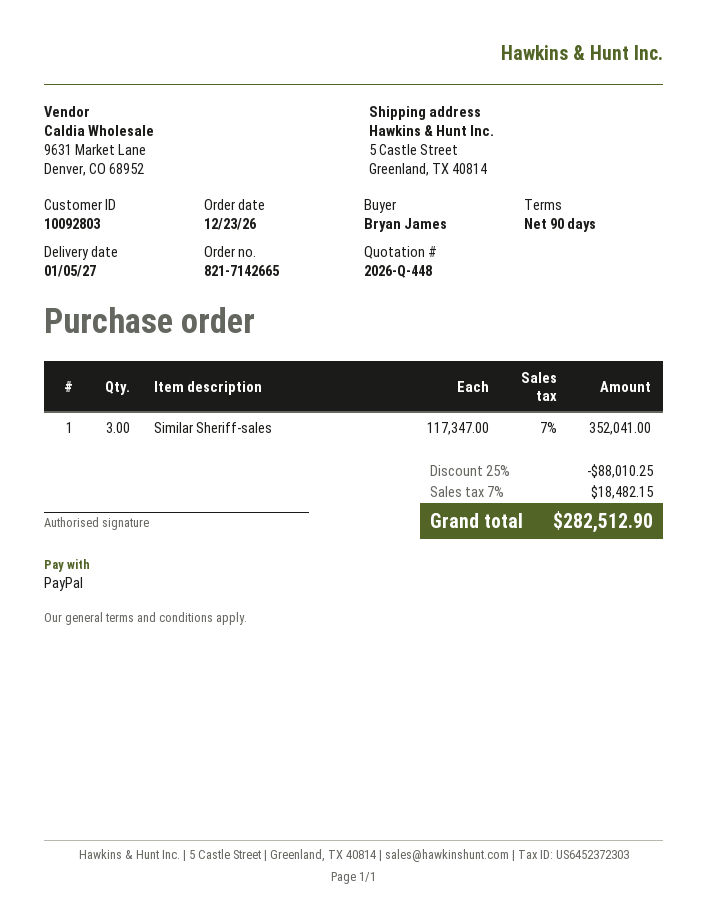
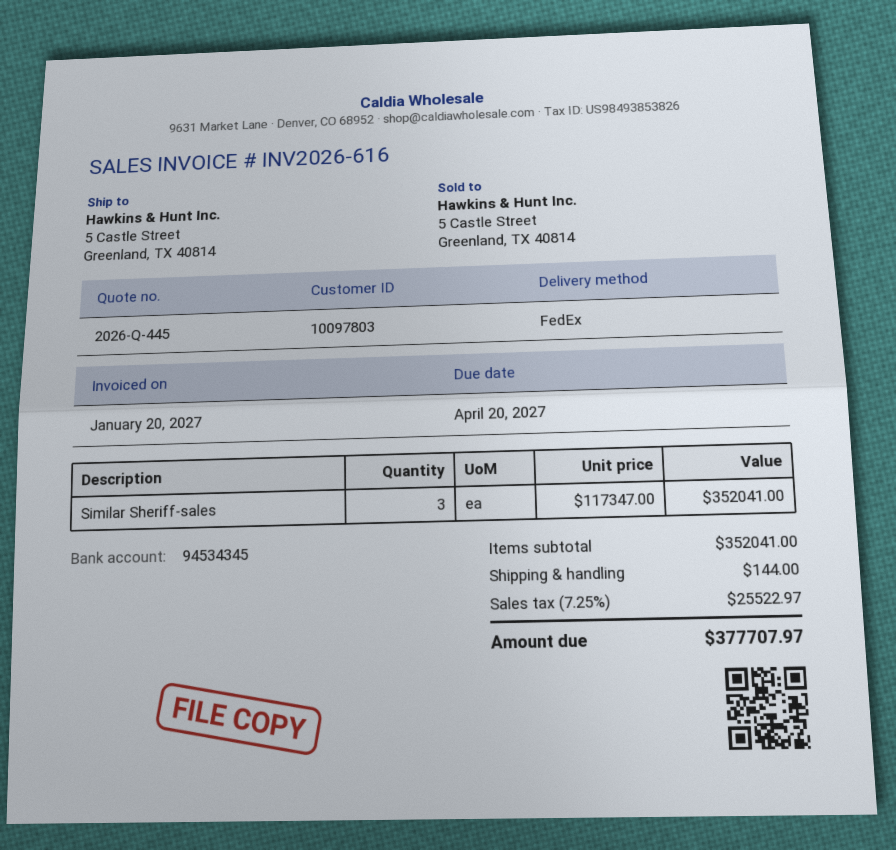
quote number: 2026-Q-448 -> 2026-Q-445
customer number: 10092803 -> 10097803
discount: 25% = 88010.25 -> none
shipping: none -> 144.00
tax: 7% = 18482.15 -> 7.25% = 25522.97
total: 282512.90 -> 377707.97

